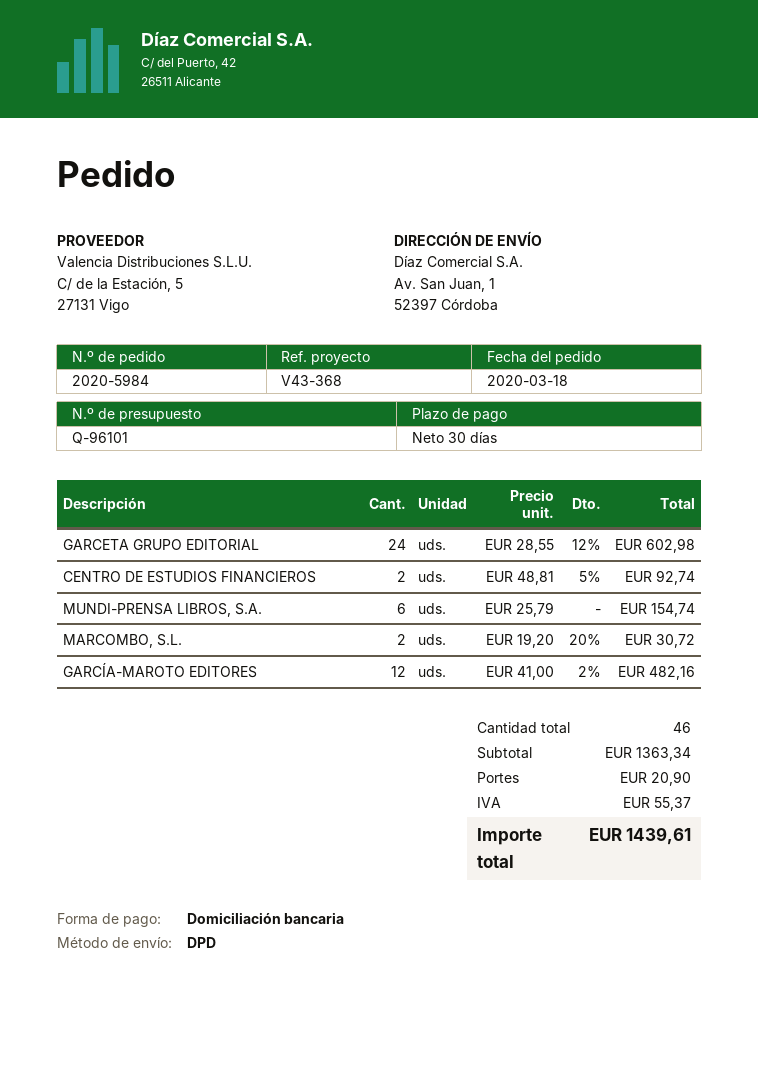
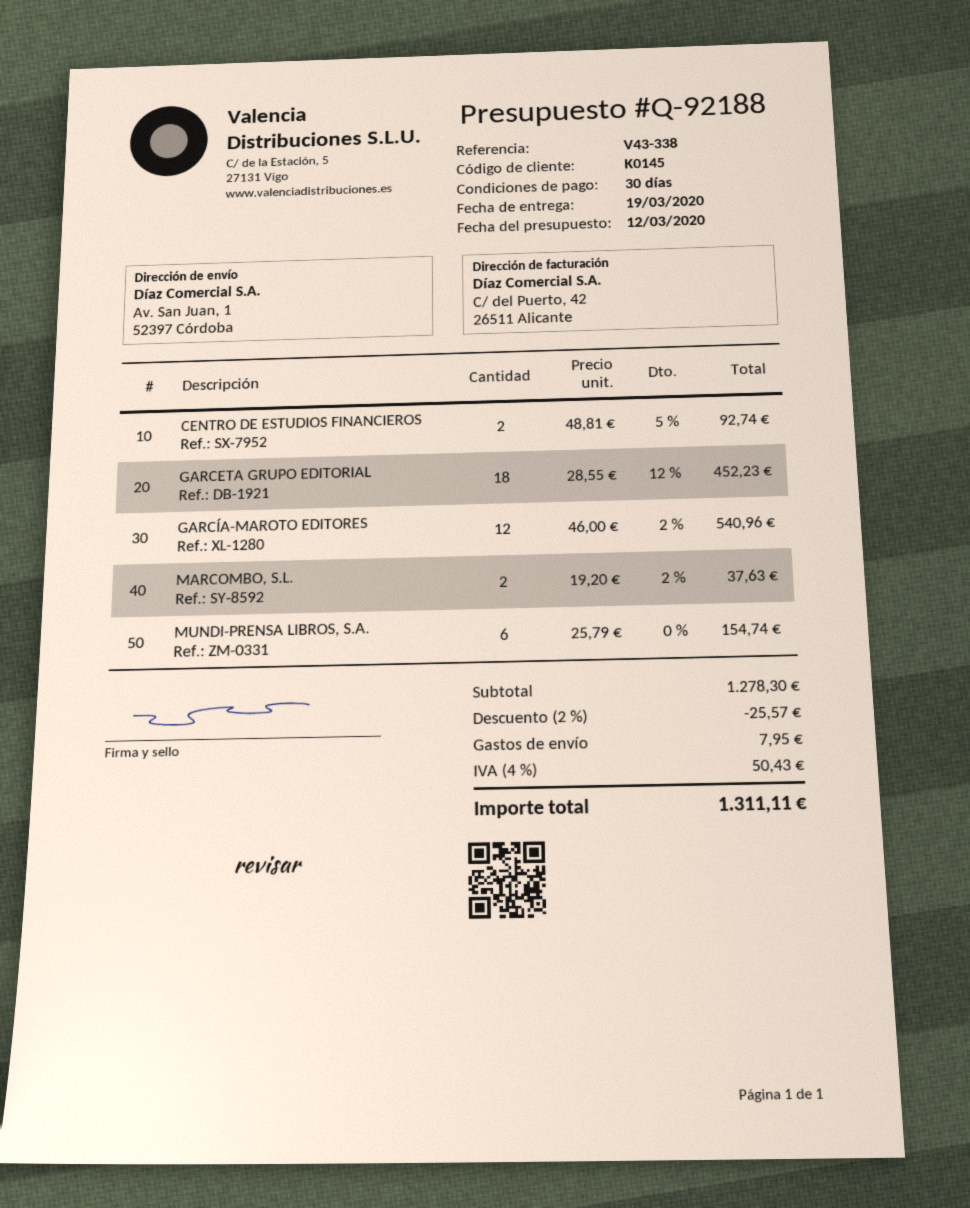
quote number: Q-96101 -> Q-92188
reference: V43-368 -> V43-338
GARCETA GRUPO EDITORIAL: 24 x 28.55 - 12% = 602.98 -> 18 x 28.55 - 12% = 452.23
MARCOMBO, S.L.: 2 x 19.20 - 20% = 30.72 -> 2 x 19.20 - 2% = 37.63
GARCÍA-MAROTO EDITORES: 12 x 41.00 - 2% = 482.16 -> 12 x 46.00 - 2% = 540.96
subtotal: 1363.34 -> 1278.30
discount: none -> 2% = 25.57
shipping: 20.90 -> 7.95
tax: 55.37 -> 50.43
total: 1439.61 -> 1311.11

